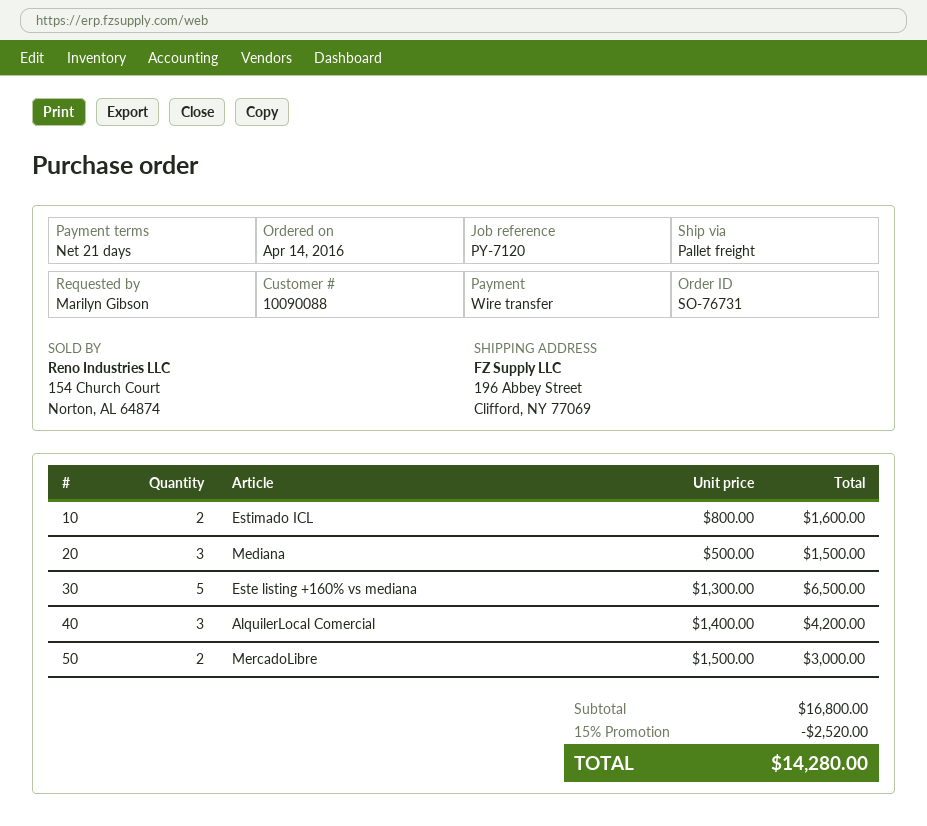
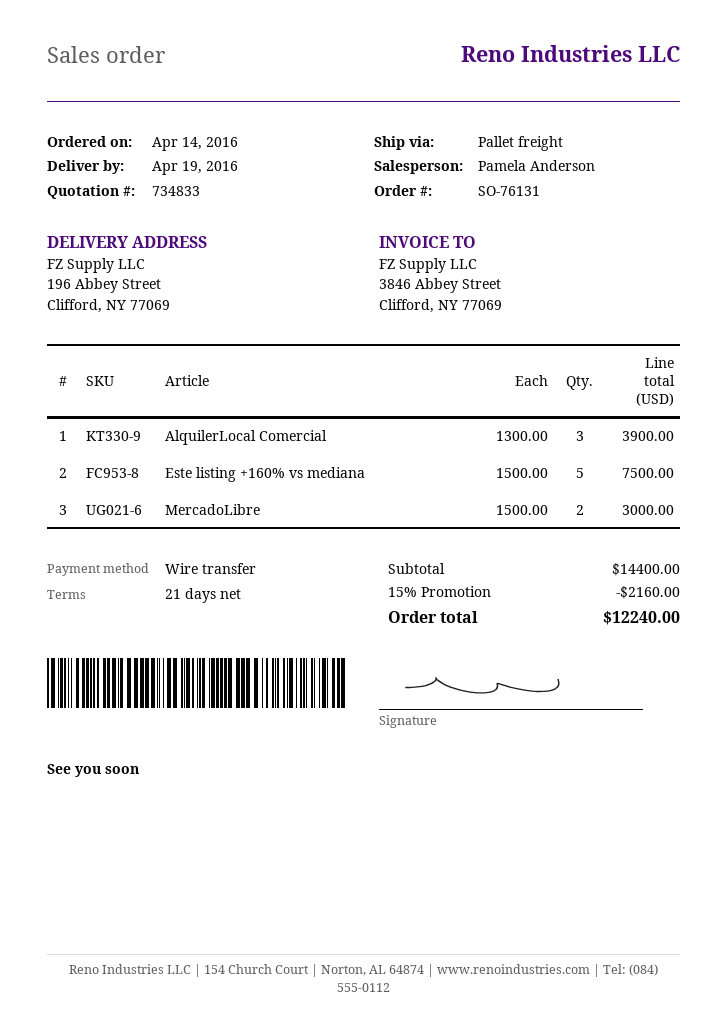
order number: SO-76731 -> SO-76131
Estimado ICL: 2 x 800.00 = 1600.00 -> none
Mediana: 3 x 500.00 = 1500.00 -> none
Este listing +160% vs mediana: 5 x 1300.00 = 6500.00 -> 5 x 1500.00 = 7500.00
AlquilerLocal Comercial: 3 x 1400.00 = 4200.00 -> 3 x 1300.00 = 3900.00
subtotal: 16800.00 -> 14400.00
discount: 15% = 2520.00 -> 15% = 2160.00
total: 14280.00 -> 12240.00

